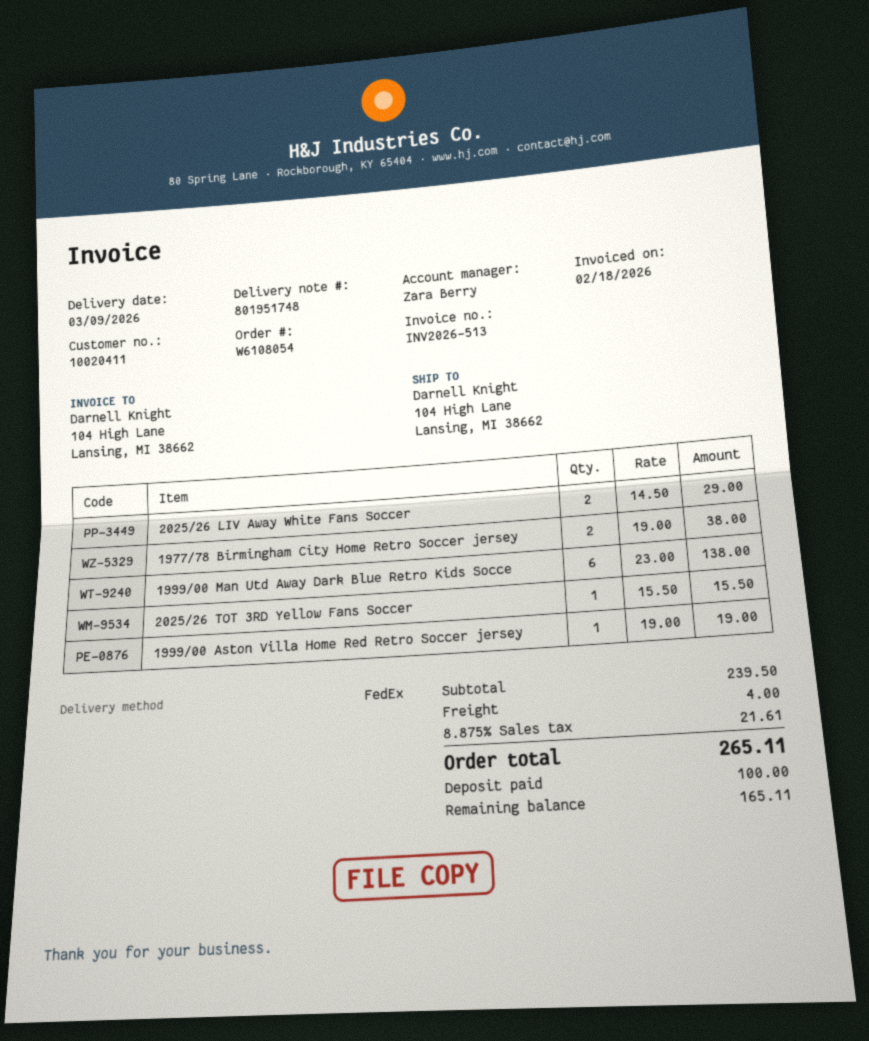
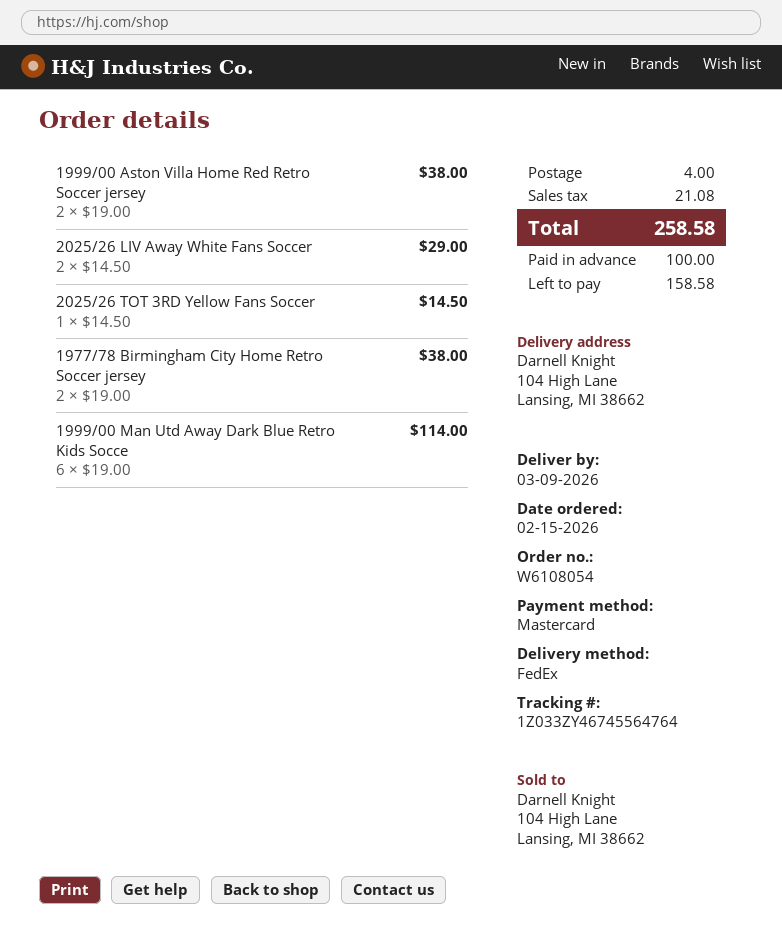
1999/00 Man Utd Away Dark Blue Retro Kids Socce: 6 x 23.00 = 138.00 -> 6 x 19.00 = 114.00
2025/26 TOT 3RD Yellow Fans Soccer: 1 x 15.50 = 15.50 -> 1 x 14.50 = 14.50
1999/00 Aston Villa Home Red Retro Soccer jersey: 1 x 19.00 = 19.00 -> 2 x 19.00 = 38.00
tax: 21.61 -> 21.08
total: 265.11 -> 258.58
balance: 165.11 -> 158.58

